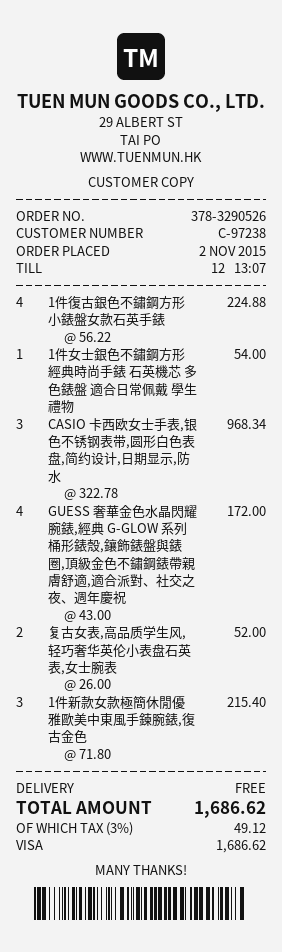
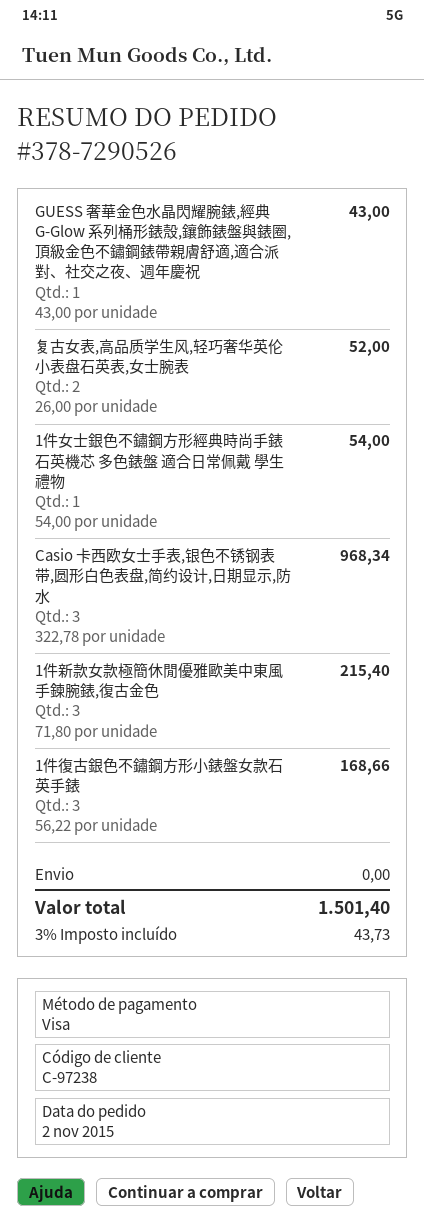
order number: 378-3290526 -> 378-7290526
1件復古銀色不鏽鋼方形小錶盤女款石英手錶: 4 x 56.22 = 224.88 -> 3 x 56.22 = 168.66
GUESS 奢華金色水晶閃耀腕錶,經典 G-GLOW 系列桶形錶殼,鑲飾錶盤與錶圈,頂級金色不鏽鋼錶帶親膚舒適,適合派對、社交之夜、週年慶祝: 4 x 43.00 = 172.00 -> 1 x 43.00 = 43.00
tax: 3% = 49.12 -> 3% = 43.73
total: 1686.62 -> 1501.40

